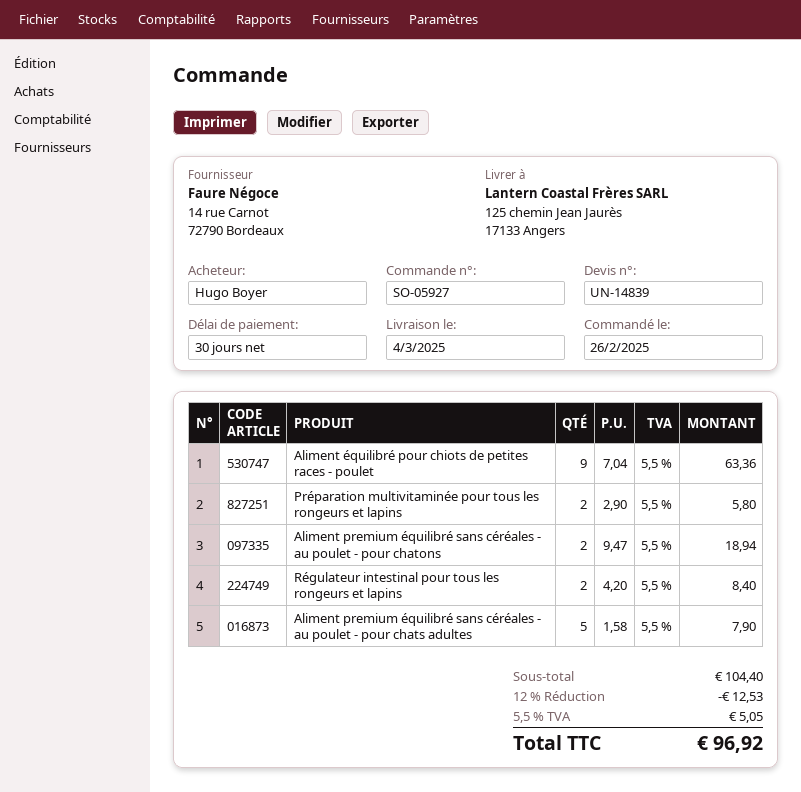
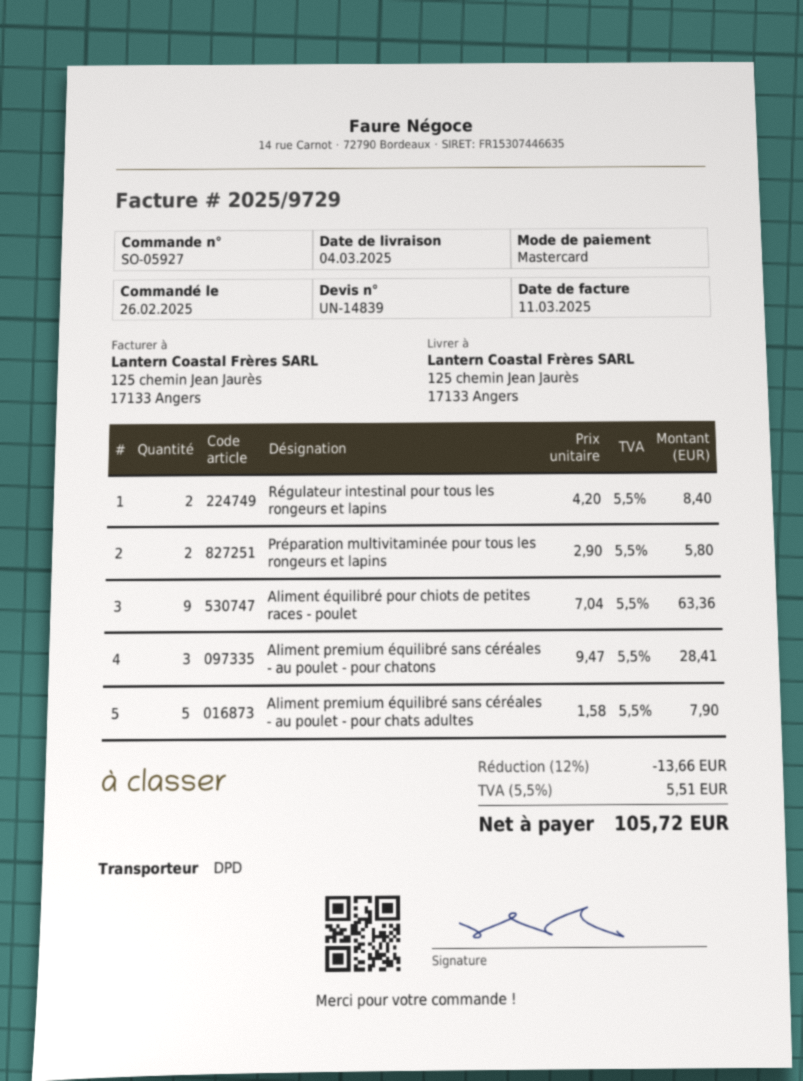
Aliment premium équilibré sans céréales - au poulet - pour chatons: 2 x 9.47 = 18.94 -> 3 x 9.47 = 28.41
discount: 12% = 12.53 -> 12% = 13.66
tax: 5.5% = 5.05 -> 5.5% = 5.51
total: 96.92 -> 105.72

